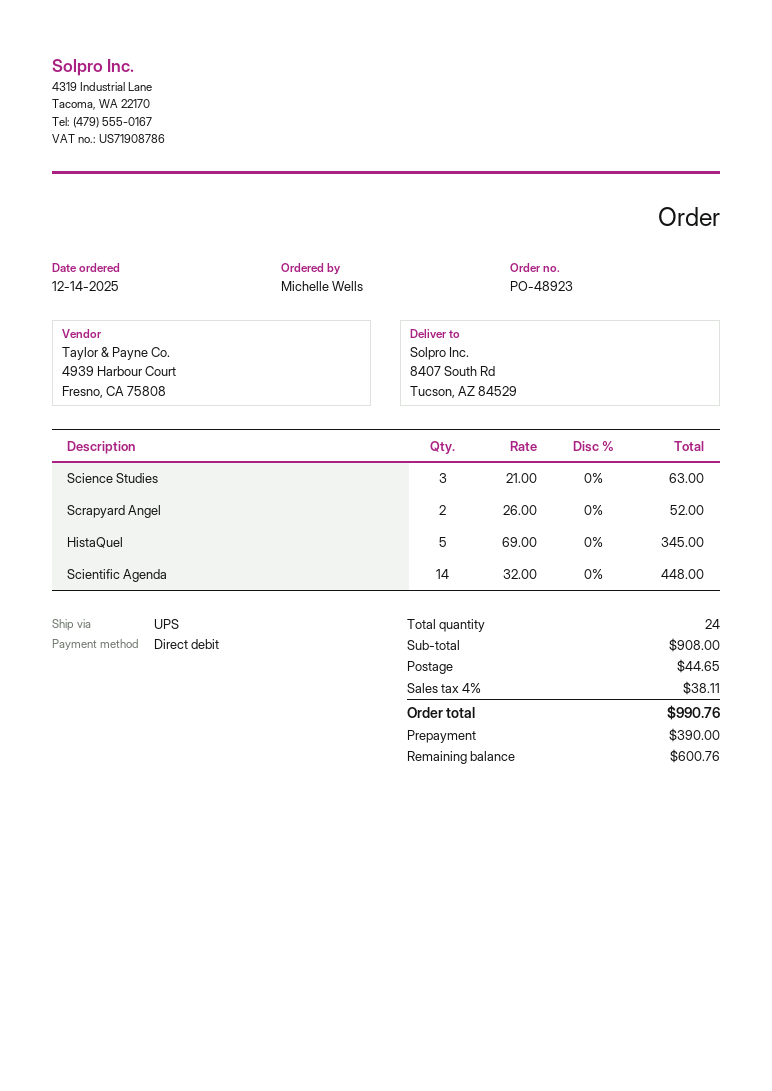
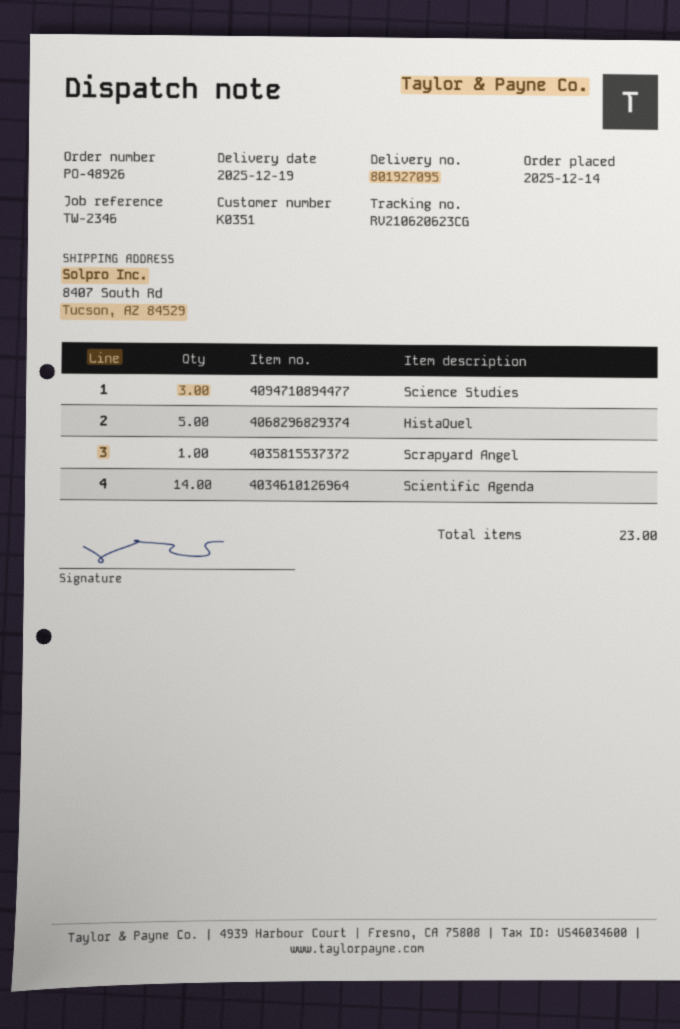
order number: PO-48923 -> PO-48926
Scrapyard Angel: 2 -> 1
total quantity: 24 -> 23

